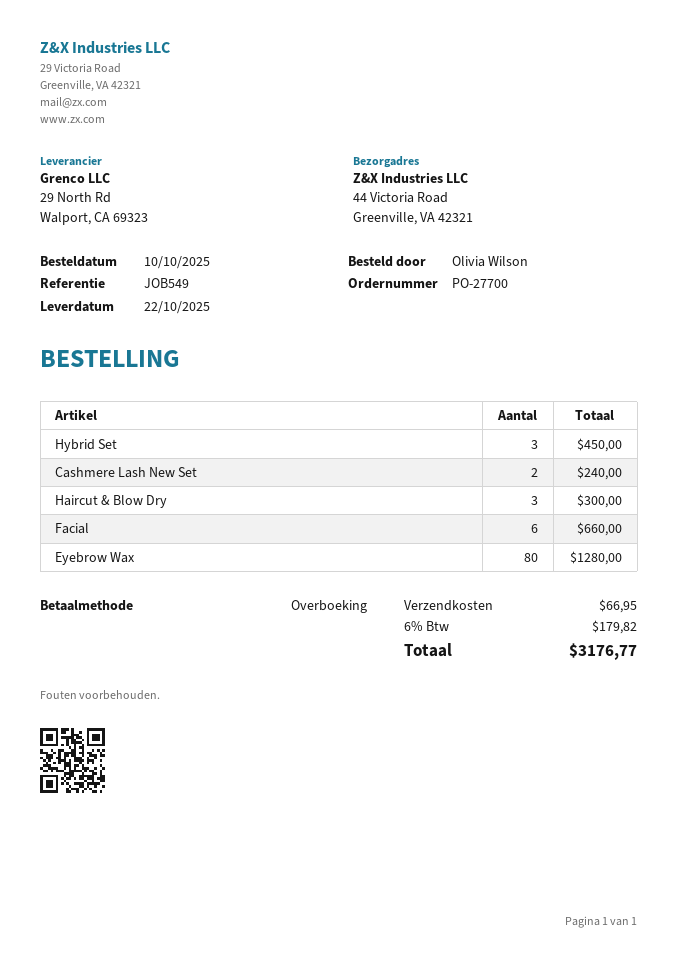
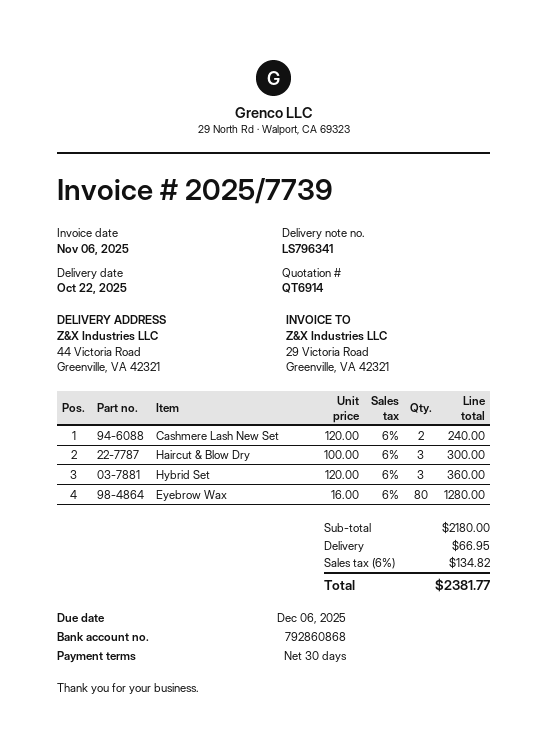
Hybrid Set: 3 for 450.00 -> 3 for 360.00
Facial: 6 for 660.00 -> none
tax: 6% = 179.82 -> 6% = 134.82
total: 3176.77 -> 2381.77

